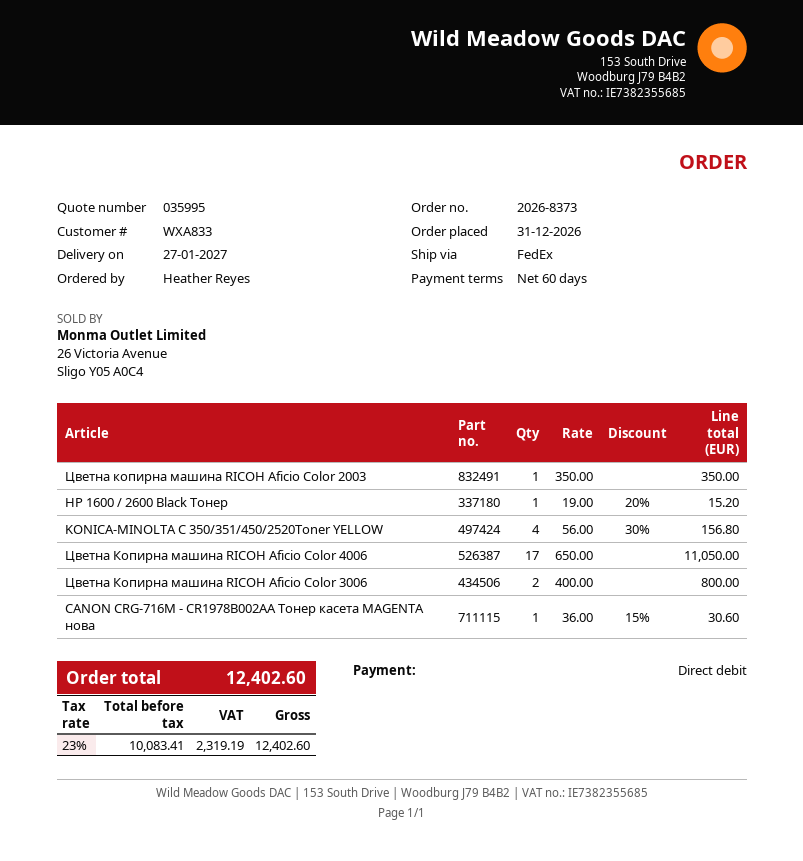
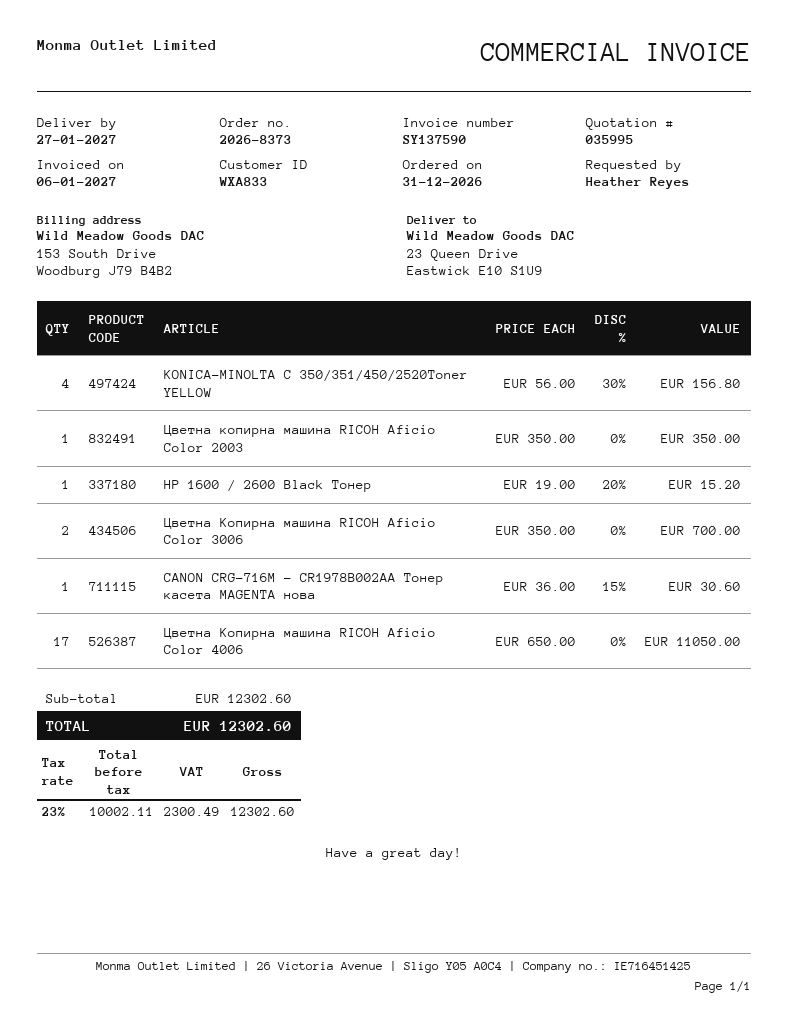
Цветна Копирна машина RICOH Aficio Color 3006: 2 x 400.00 = 800.00 -> 2 x 350.00 = 700.00
net: 10083.41 -> 10002.11
tax: 23% = 2319.19 -> 23% = 2300.49
total: 12402.60 -> 12302.60

